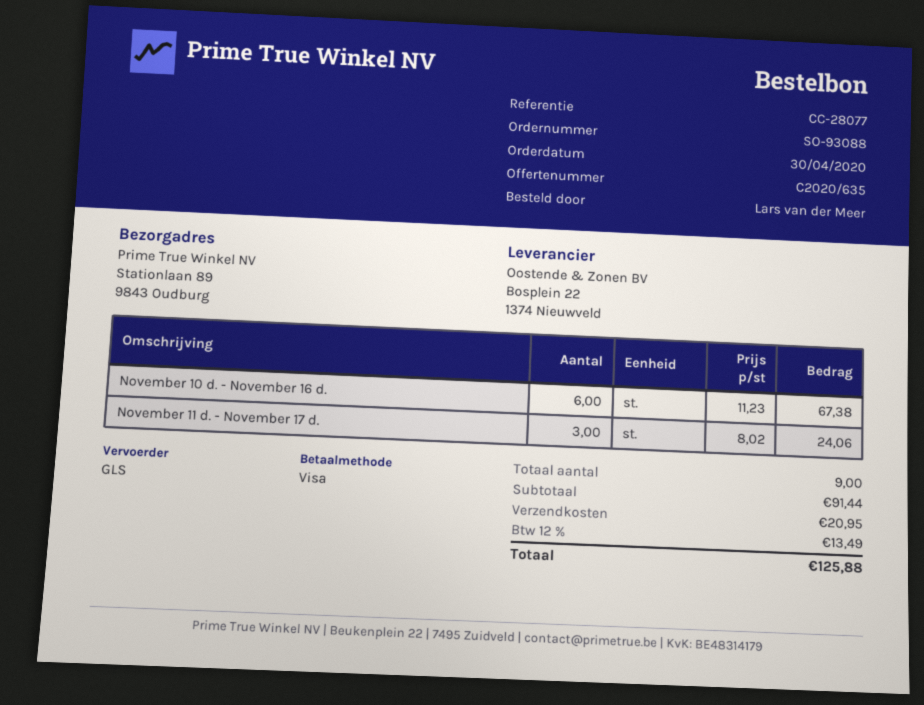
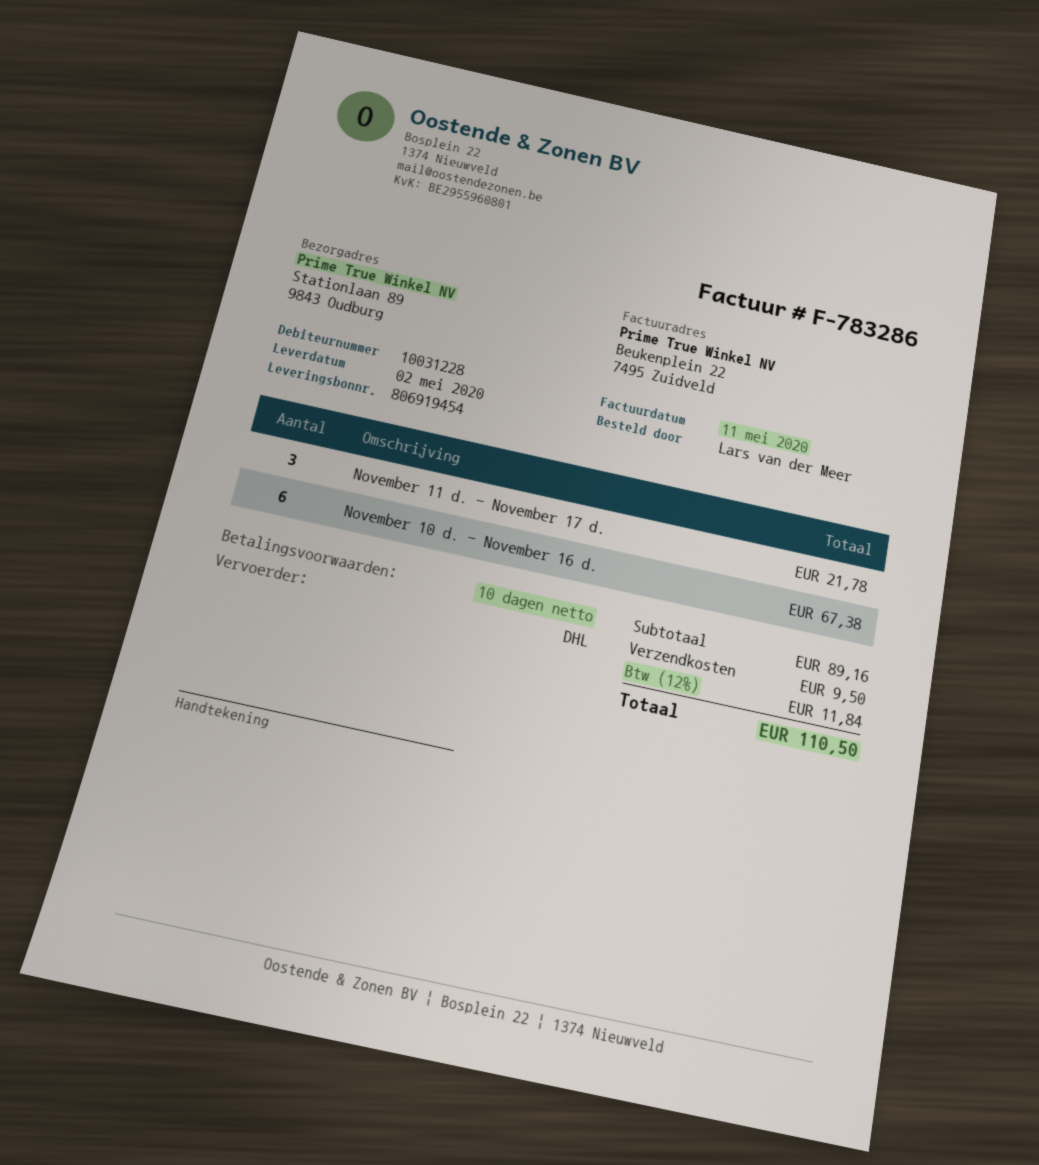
shipping method: GLS -> DHL
November 11 d. - November 17 d.: 3 for 24.06 -> 3 for 21.78
subtotal: 91.44 -> 89.16
shipping: 20.95 -> 9.50
tax: 12% = 13.49 -> 12% = 11.84
total: 125.88 -> 110.50

